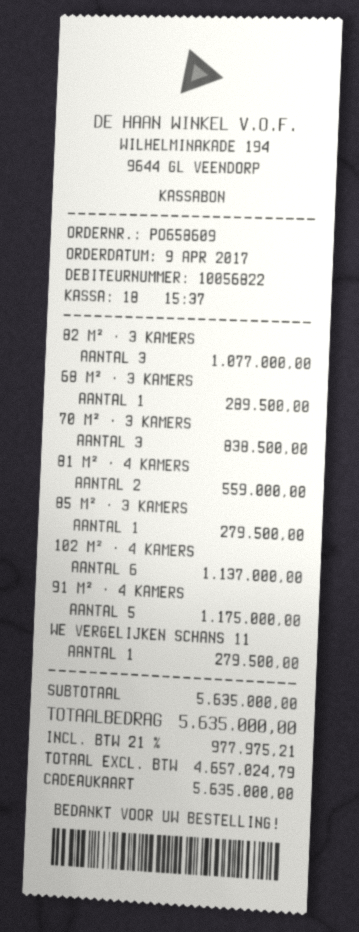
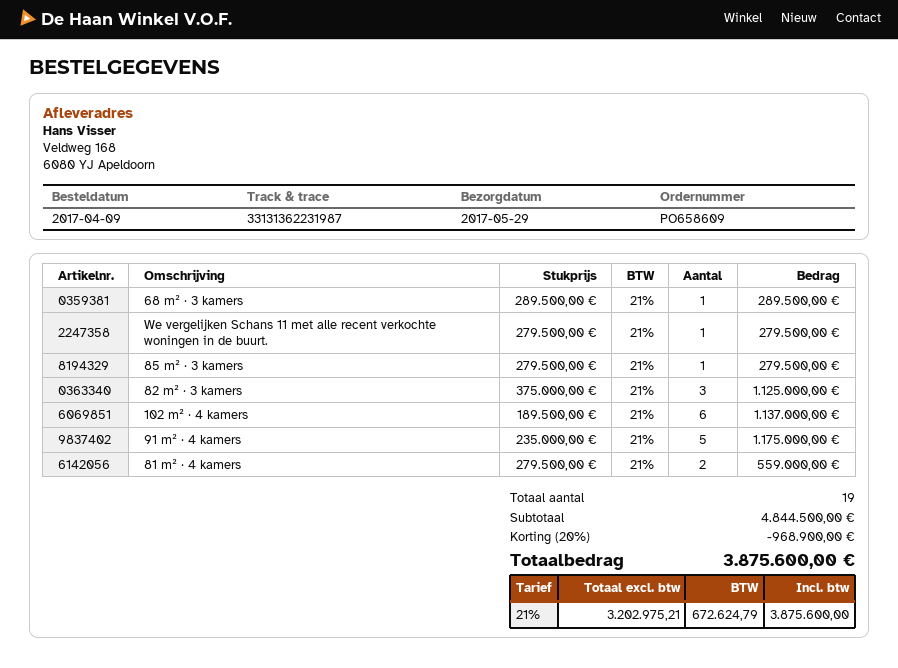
82 M² · 3 KAMERS: 3 for 1077000.00 -> 3 for 1125000.00
70 M² · 3 KAMERS: 3 for 838500.00 -> none
subtotal: 5635000.00 -> 4844500.00
discount: none -> 20% = 968900.00
net: 4657024.79 -> 3202975.21
tax: 21% = 977975.21 -> 21% = 672624.79
total: 5635000.00 -> 3875600.00

